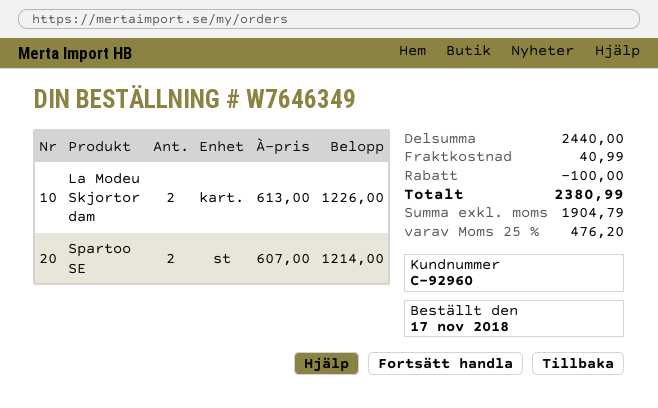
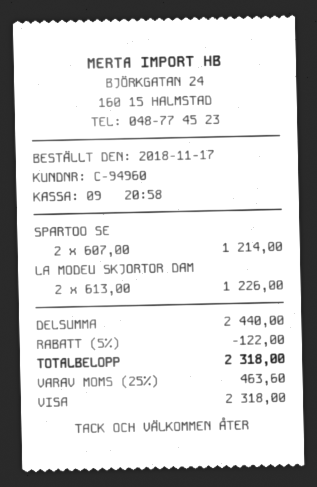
customer number: C-92960 -> C-94960
discount: 100.00 -> 122.00
shipping: 40.99 -> none
tax: 25% = 476.20 -> 25% = 463.60
total: 2380.99 -> 2318.00

